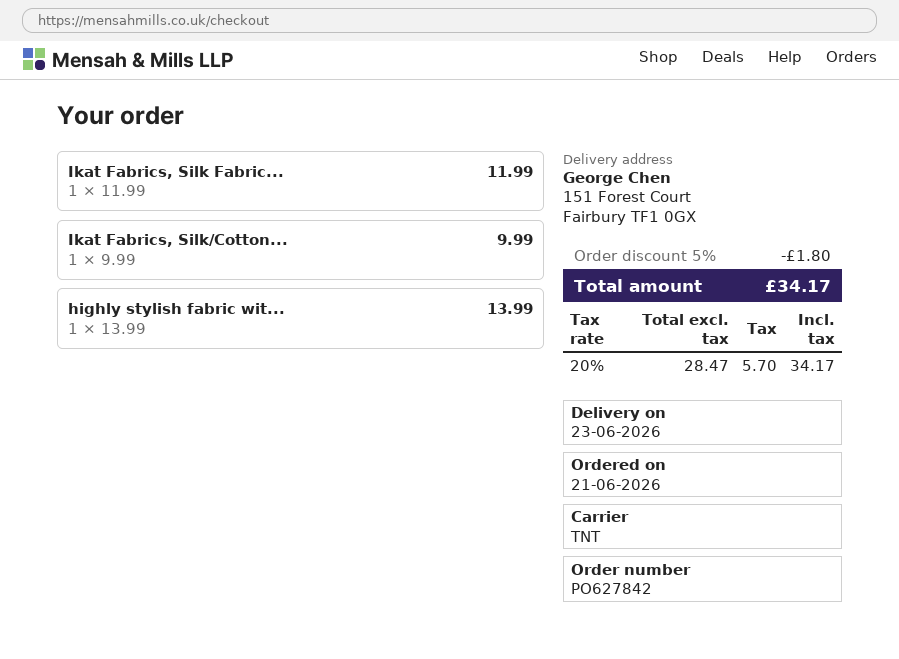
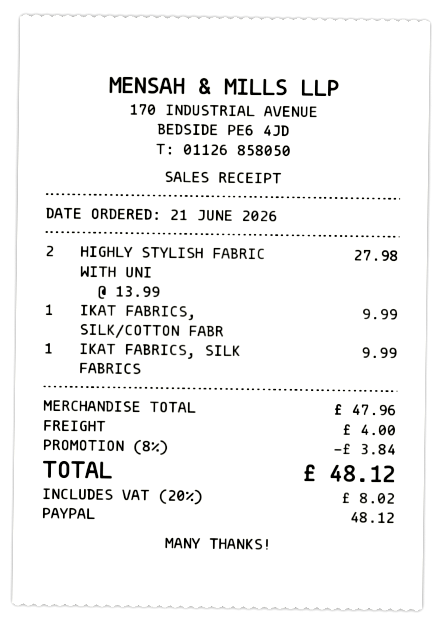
Ikat Fabrics, Silk Fabric...: 1 x 11.99 = 11.99 -> 1 x 9.99 = 9.99
highly stylish fabric wit...: 1 x 13.99 = 13.99 -> 2 x 13.99 = 27.98
discount: 5% = 1.80 -> 8% = 3.84
shipping: none -> 4.00
tax: 20% = 5.70 -> 20% = 8.02
total: 34.17 -> 48.12

